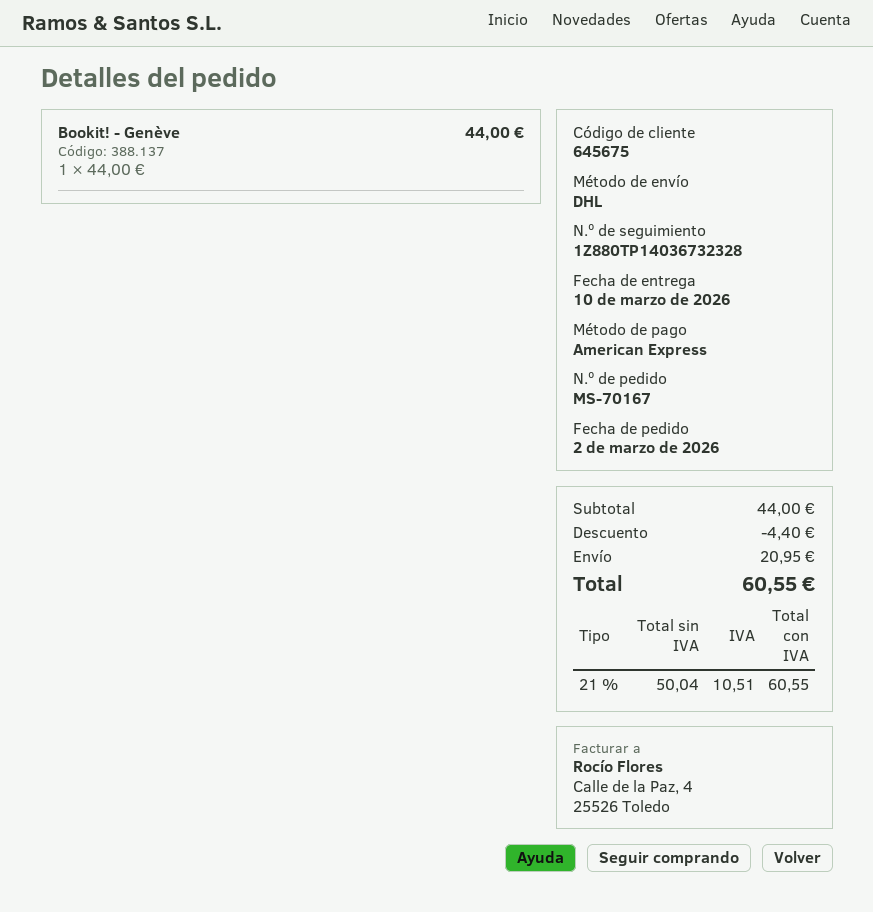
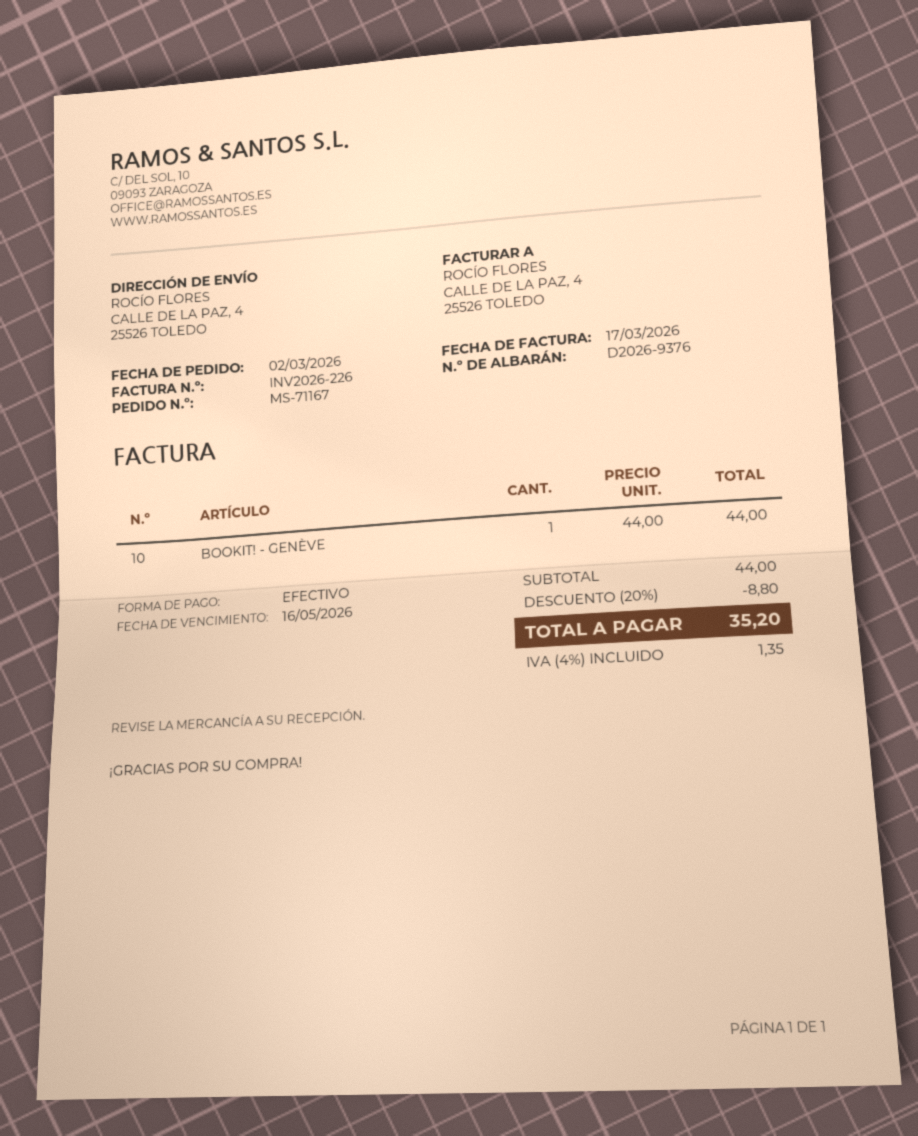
order number: MS-70167 -> MS-71167
payment method: American Express -> cash
discount: 4.40 -> 8.80
shipping: 20.95 -> none
tax: 21% = 10.51 -> 4% = 1.35
total: 60.55 -> 35.20

